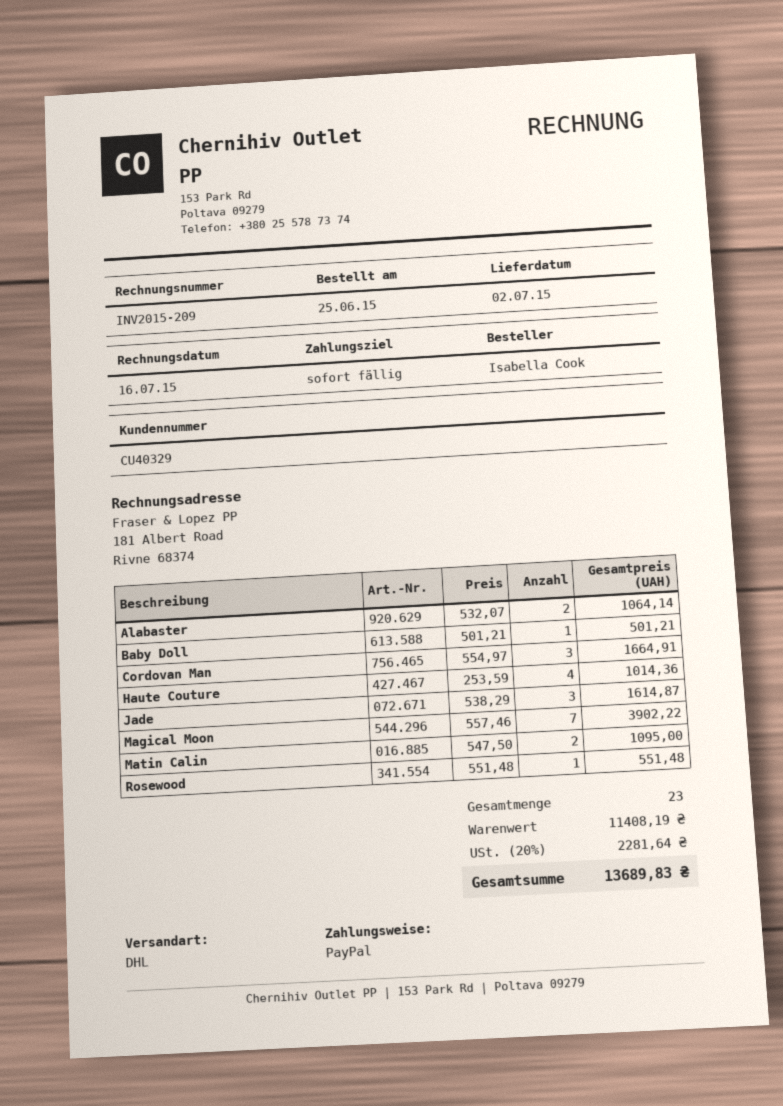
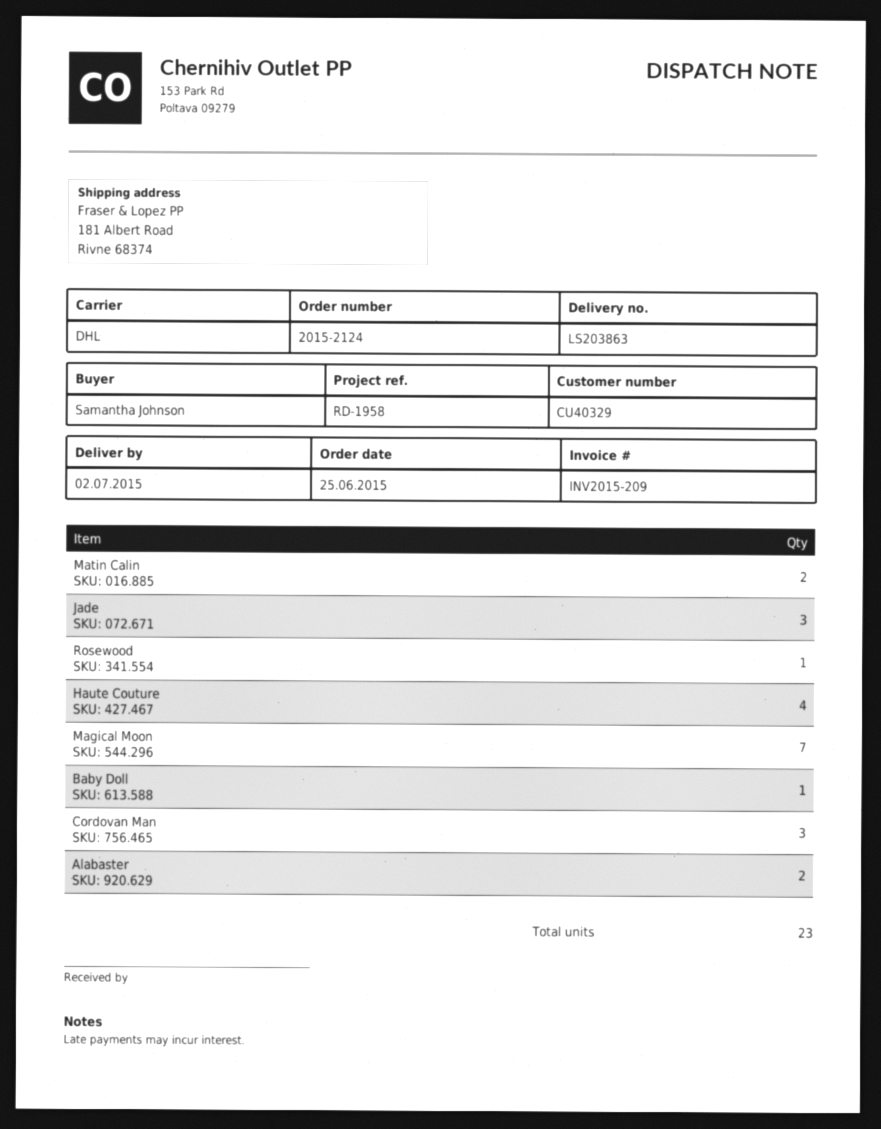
ordered by: Isabella Cook -> Samantha Johnson

